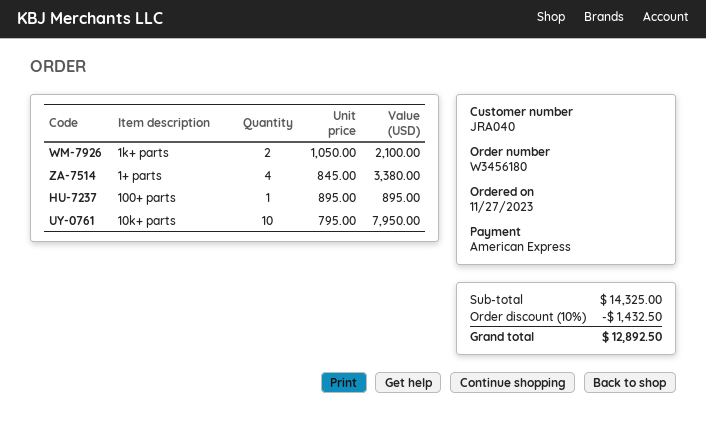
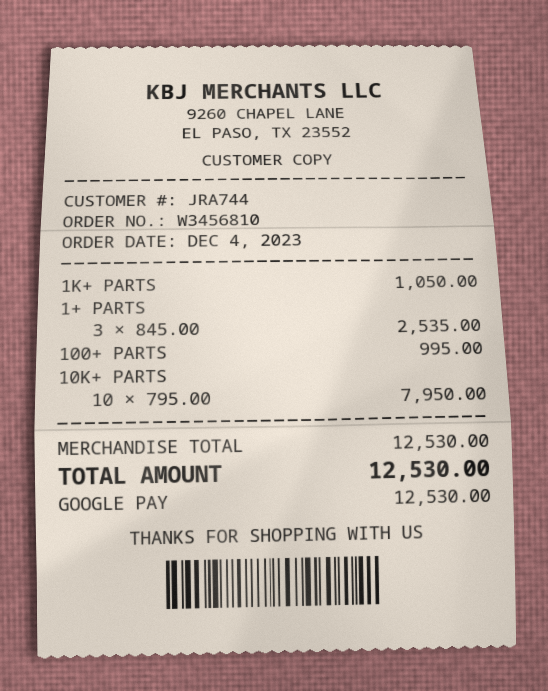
order number: W3456180 -> W3456810
order date: 2023-11-27 -> 2023-12-04
customer number: JRA040 -> JRA744
payment method: American Express -> Google Pay
1k+ parts: 2 x 1050.00 = 2100.00 -> 1 x 1050.00 = 1050.00
1+ parts: 4 x 845.00 = 3380.00 -> 3 x 845.00 = 2535.00
100+ parts: 1 x 895.00 = 895.00 -> 1 x 995.00 = 995.00
subtotal: 14325.00 -> 12530.00
discount: 10% = 1432.50 -> none
total: 12892.50 -> 12530.00

